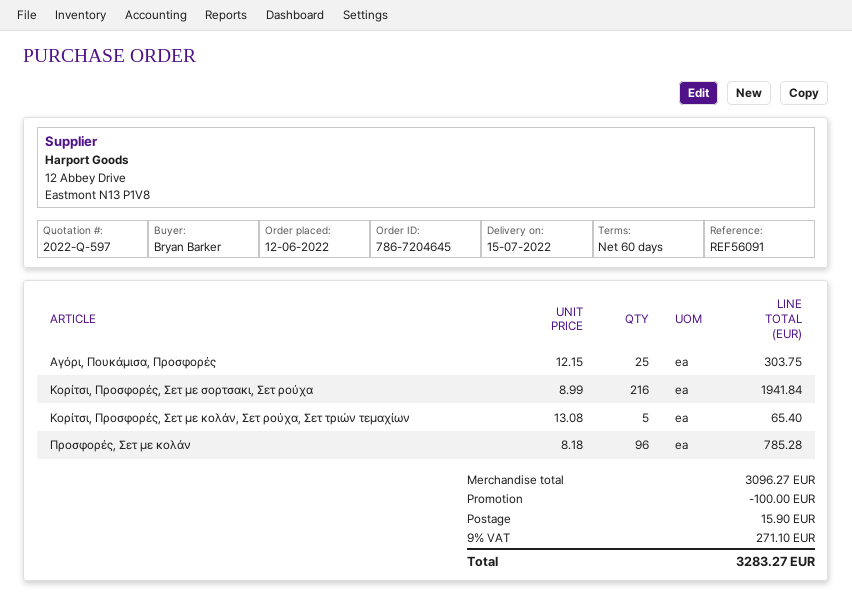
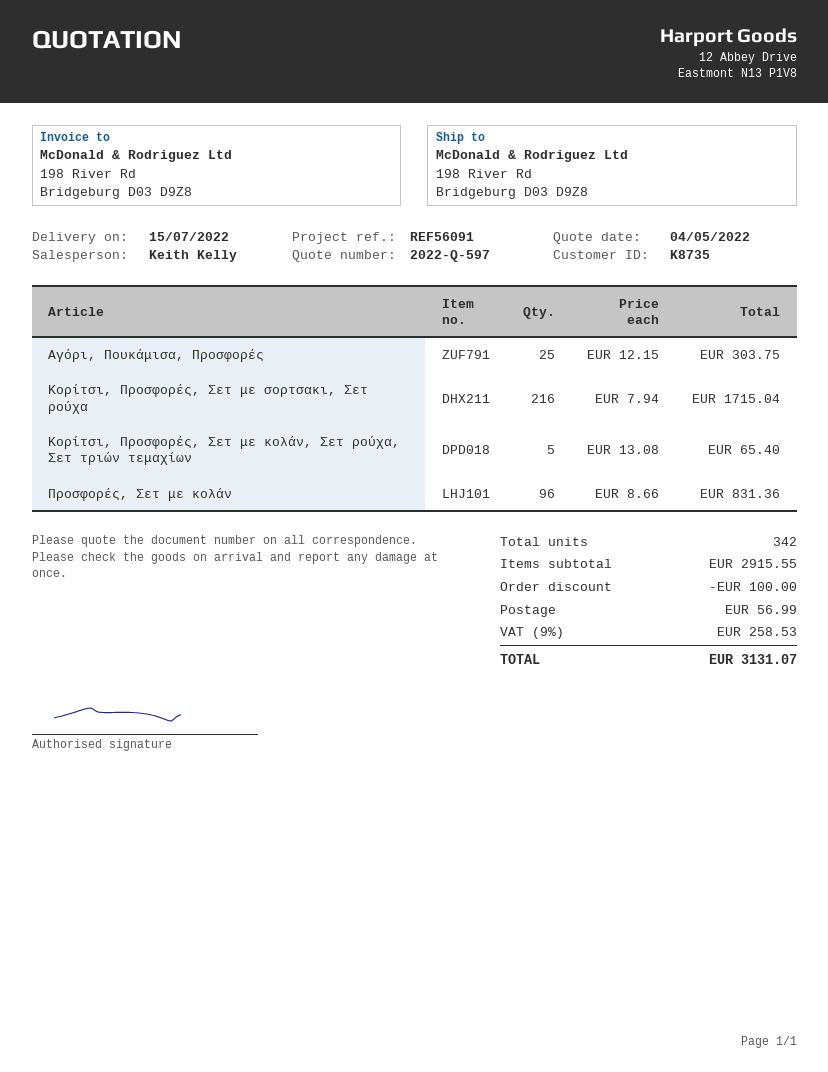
Κορίτσι, Προσφορές, Σετ με σορτσακι, Σετ ρούχα: 216 x 8.99 = 1941.84 -> 216 x 7.94 = 1715.04
Προσφορές, Σετ με κολάν: 96 x 8.18 = 785.28 -> 96 x 8.66 = 831.36
subtotal: 3096.27 -> 2915.55
shipping: 15.90 -> 56.99
tax: 9% = 271.10 -> 9% = 258.53
total: 3283.27 -> 3131.07

